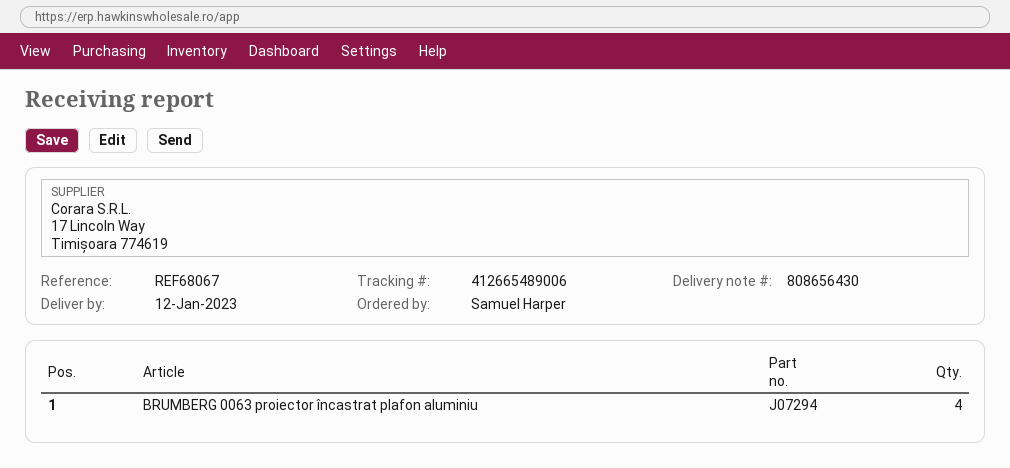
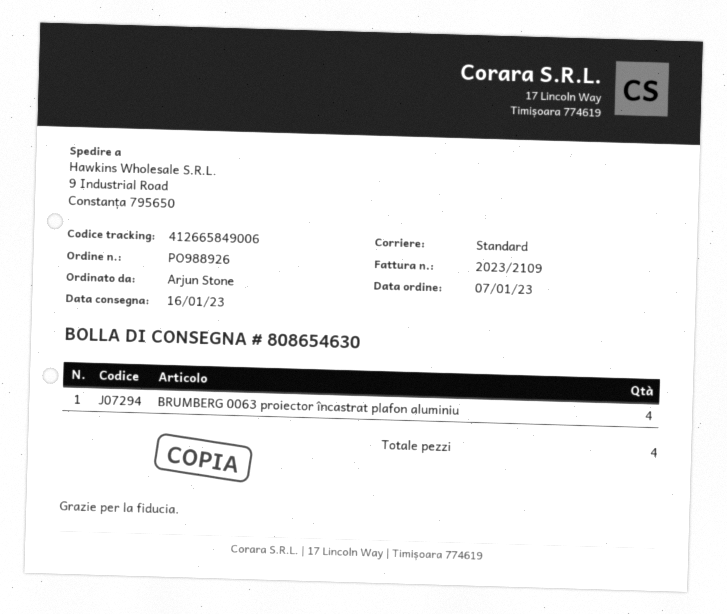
delivery note number: 808656430 -> 808654630
delivery date: 2023-01-12 -> 2023-01-16
ordered by: Samuel Harper -> Arjun Stone
tracking number: 412665489006 -> 412665849006

